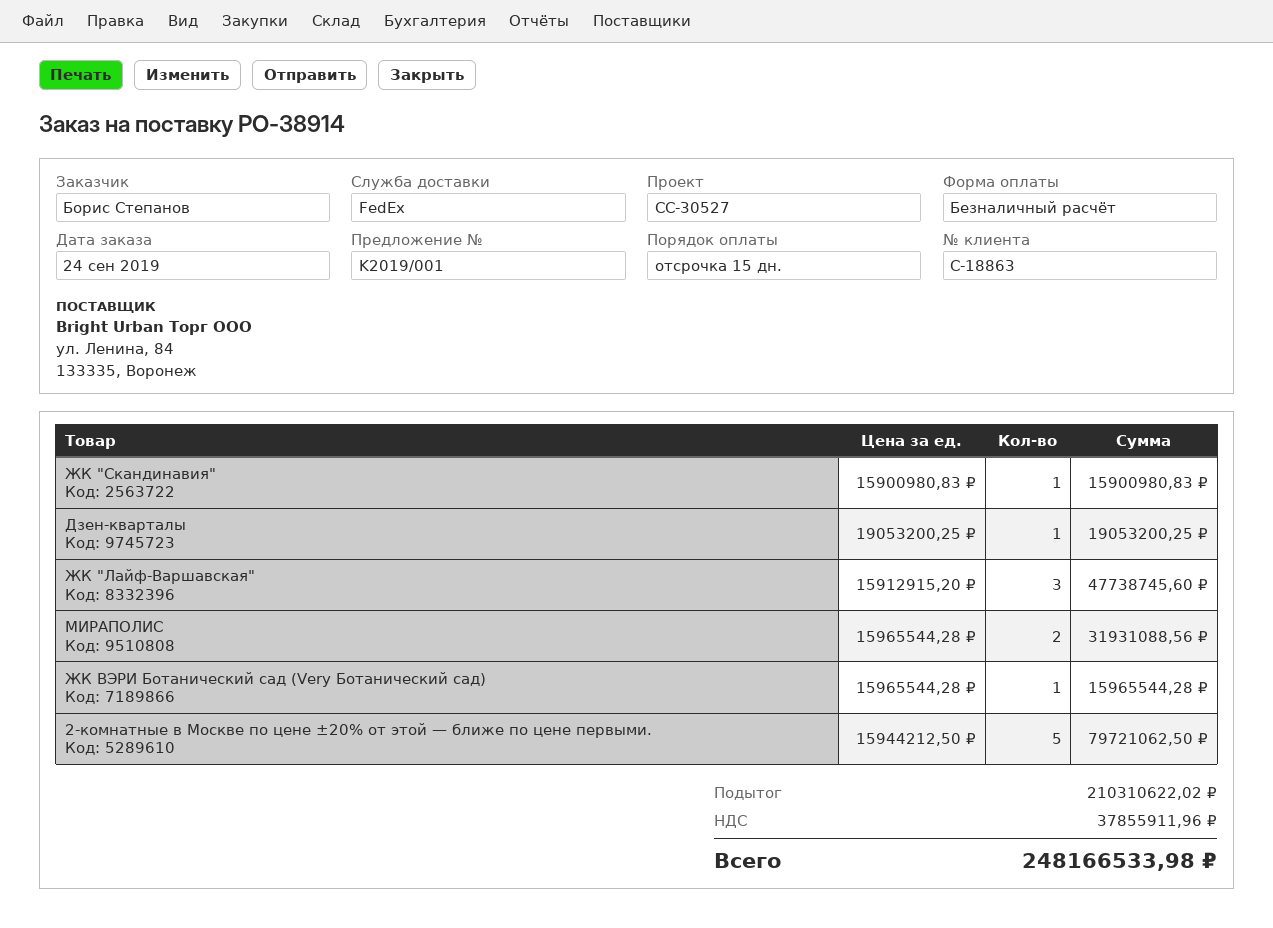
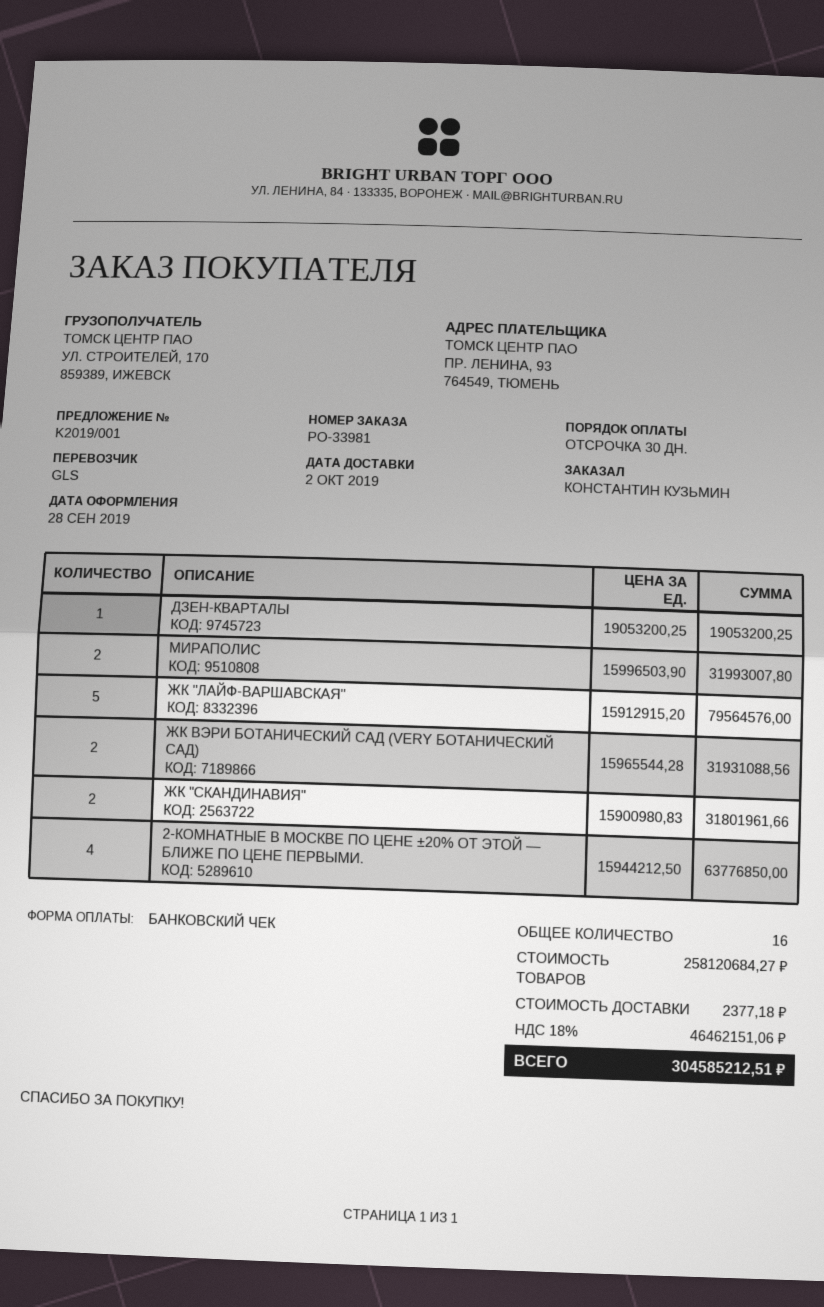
order number: PO-38914 -> PO-33981
order date: 2019-09-24 -> 2019-09-28
payment terms: 15 days -> 30 days
ordered by: Борис Степанов -> КОНСТАНТИН КУЗЬМИН
payment method: bank transfer -> cheque
shipping method: FedEx -> GLS
ЖК "Скандинавия": 1 x 15900980.83 = 15900980.83 -> 2 x 15900980.83 = 31801961.66
ЖК "Лайф-Варшавская": 3 x 15912915.20 = 47738745.60 -> 5 x 15912915.20 = 79564576.00
МИРАПОЛИС: 2 x 15965544.28 = 31931088.56 -> 2 x 15996503.90 = 31993007.80
ЖК ВЭРИ Ботанический сад (Very Ботанический сад): 1 x 15965544.28 = 15965544.28 -> 2 x 15965544.28 = 31931088.56
2-комнатные в Москве по цене ±20% от этой — ближе по цене первыми.: 5 x 15944212.50 = 79721062.50 -> 4 x 15944212.50 = 63776850.00
subtotal: 210310622.02 -> 258120684.27
shipping: none -> 2377.18
tax: 37855911.96 -> 46462151.06
total: 248166533.98 -> 304585212.51

